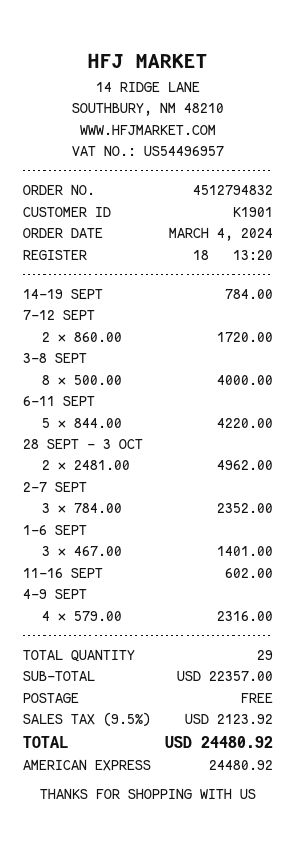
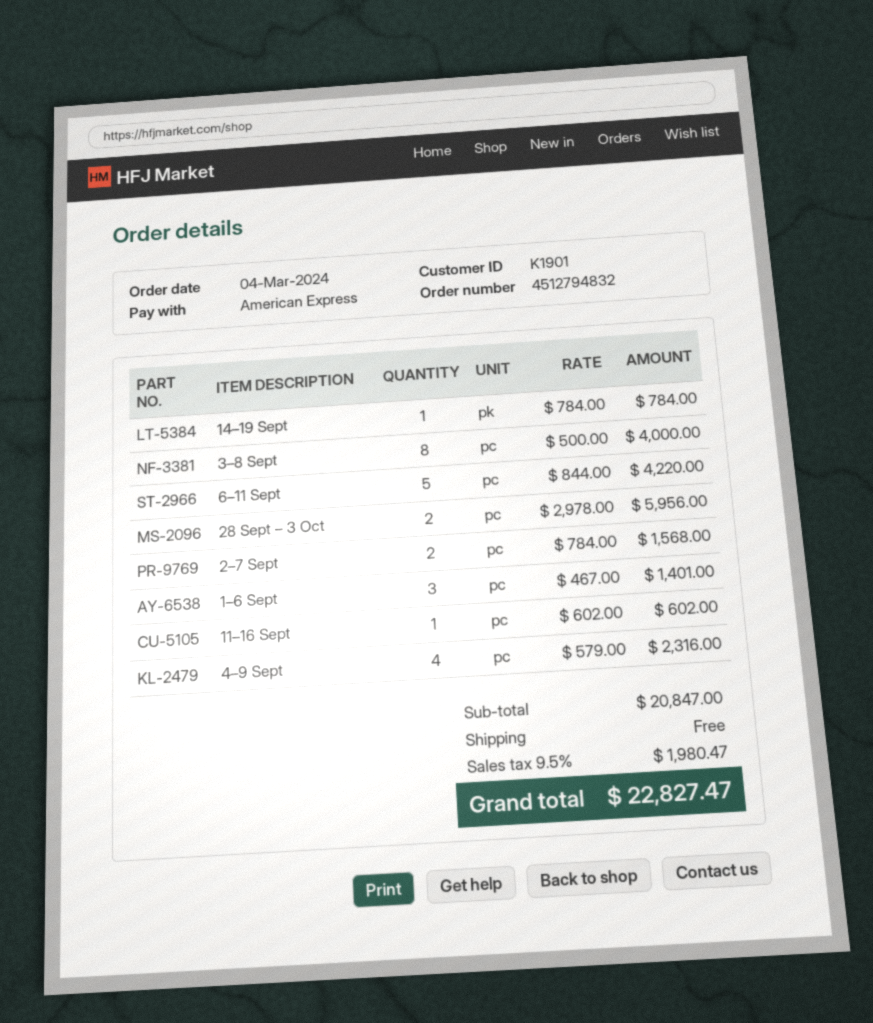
7–12 SEPT: 2 x 860.00 = 1720.00 -> none
28 SEPT – 3 OCT: 2 x 2481.00 = 4962.00 -> 2 x 2978.00 = 5956.00
2–7 SEPT: 3 x 784.00 = 2352.00 -> 2 x 784.00 = 1568.00
subtotal: 22357.00 -> 20847.00
tax: 9.5% = 2123.92 -> 9.5% = 1980.47
total: 24480.92 -> 22827.47

